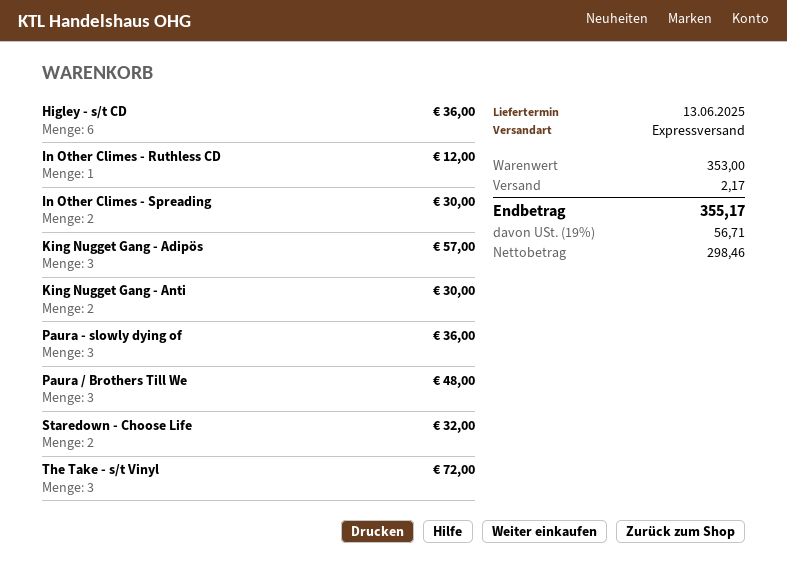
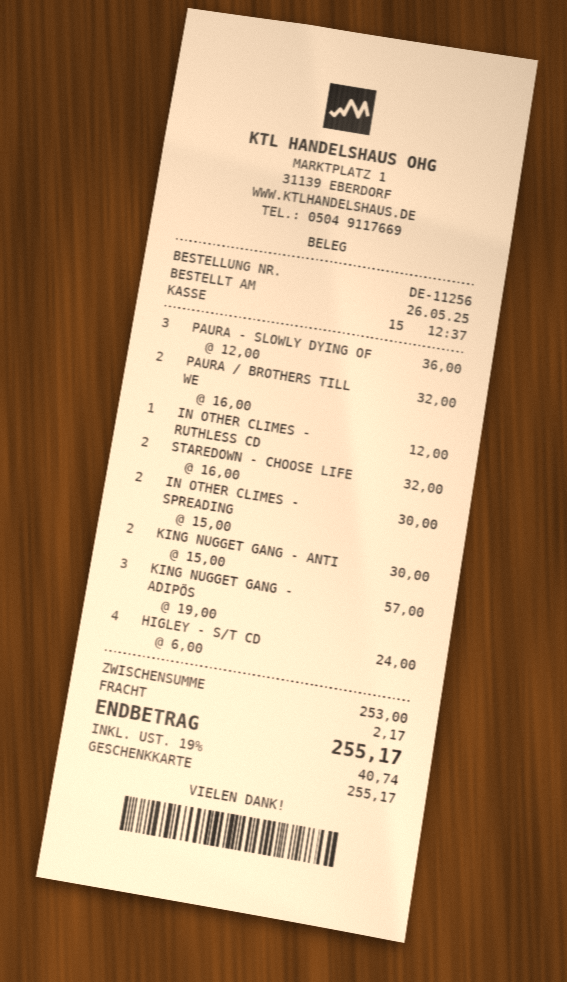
Higley - s/t CD: 6 for 36.00 -> 4 for 24.00
Paura / Brothers Till We: 3 for 48.00 -> 2 for 32.00
The Take - s/t Vinyl: 3 for 72.00 -> none
subtotal: 353.00 -> 253.00
tax: 19% = 56.71 -> 19% = 40.74
total: 355.17 -> 255.17

